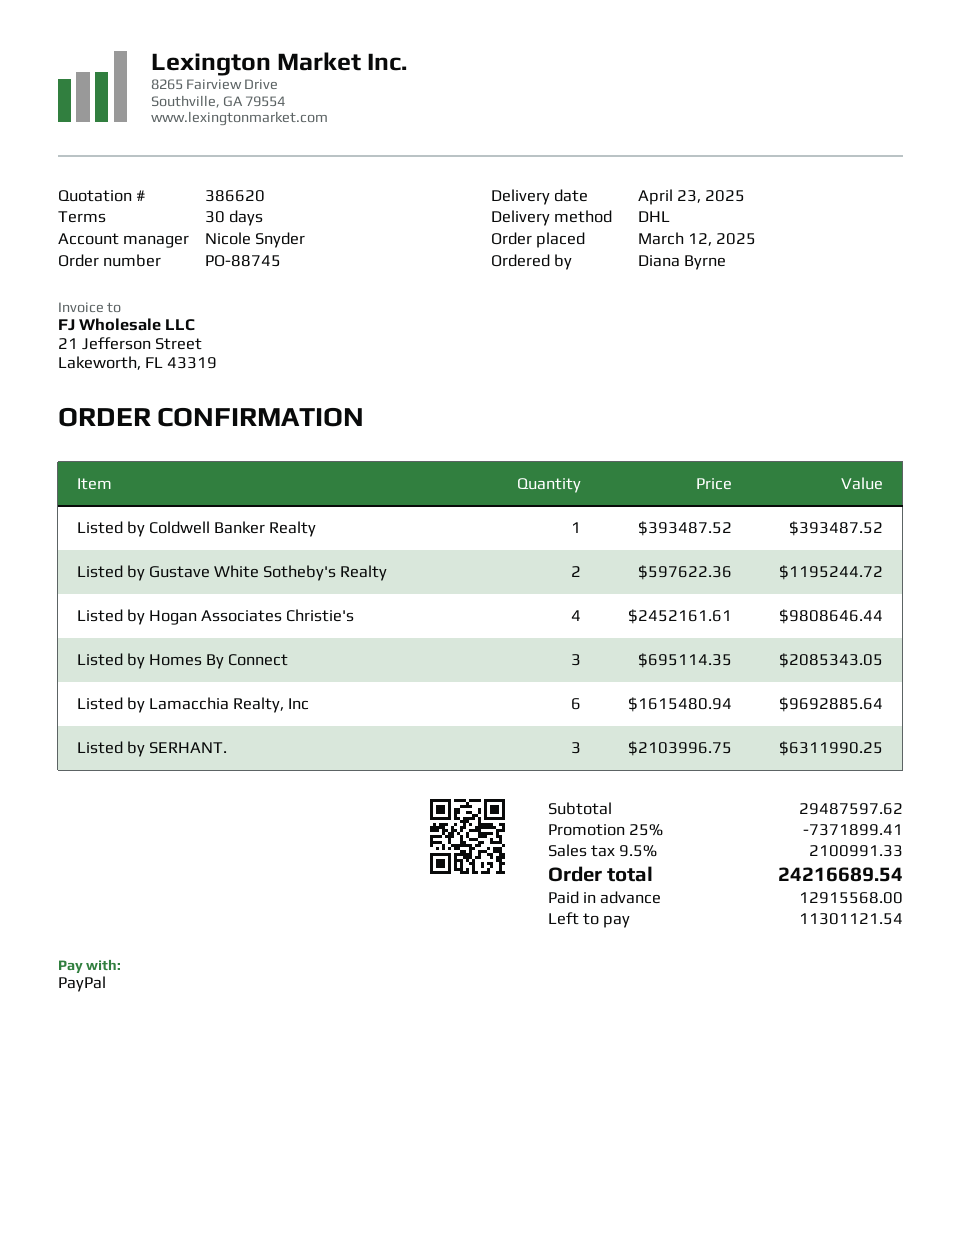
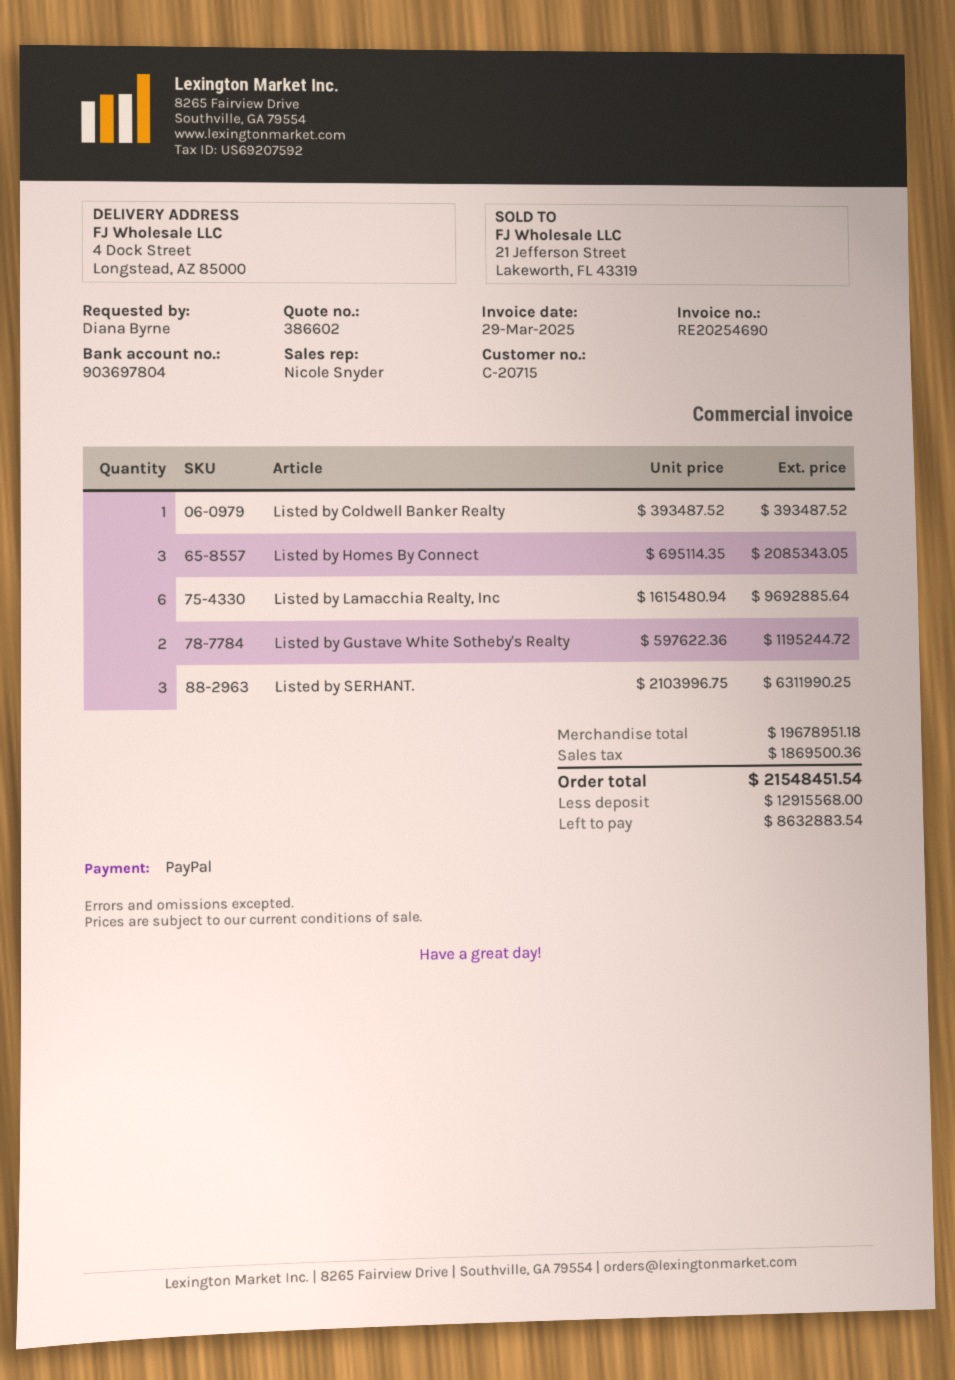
quote number: 386620 -> 386602
Listed by Hogan Associates Christie's: 4 x 2452161.61 = 9808646.44 -> none
subtotal: 29487597.62 -> 19678951.18
discount: 25% = 7371899.41 -> none
tax: 2100991.33 -> 1869500.36
total: 24216689.54 -> 21548451.54
balance: 11301121.54 -> 8632883.54

